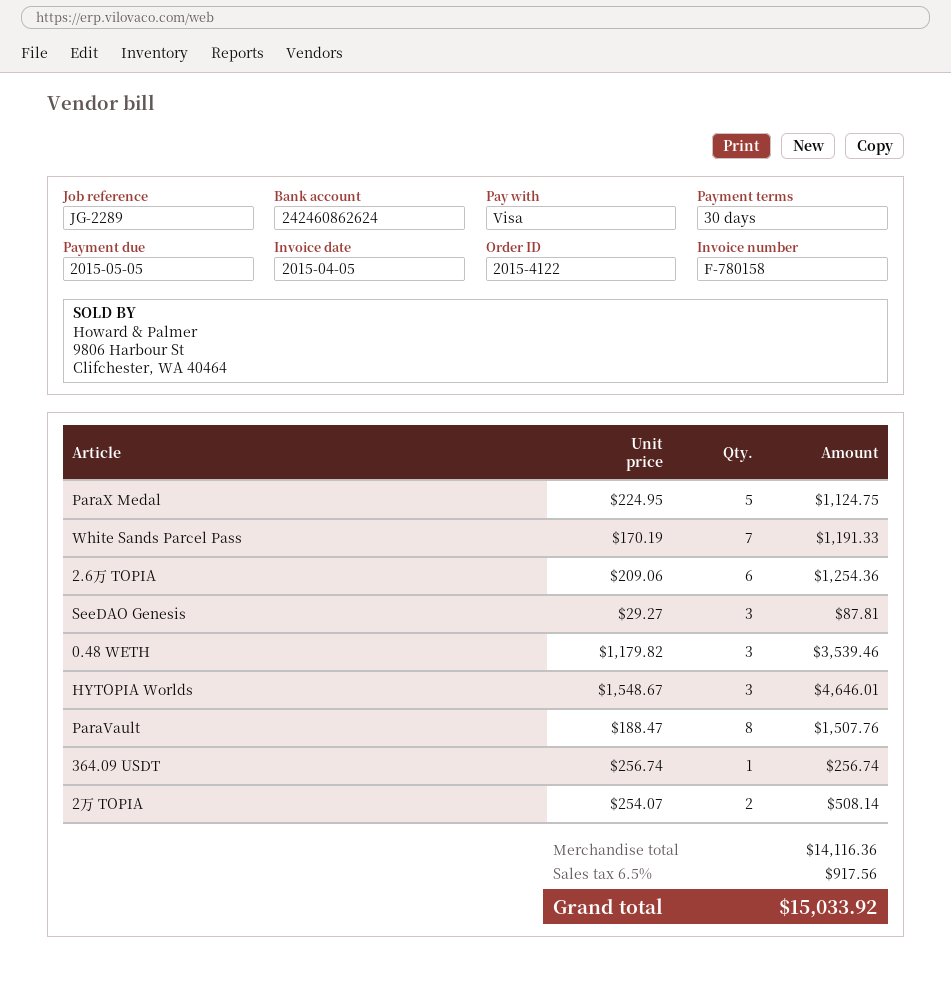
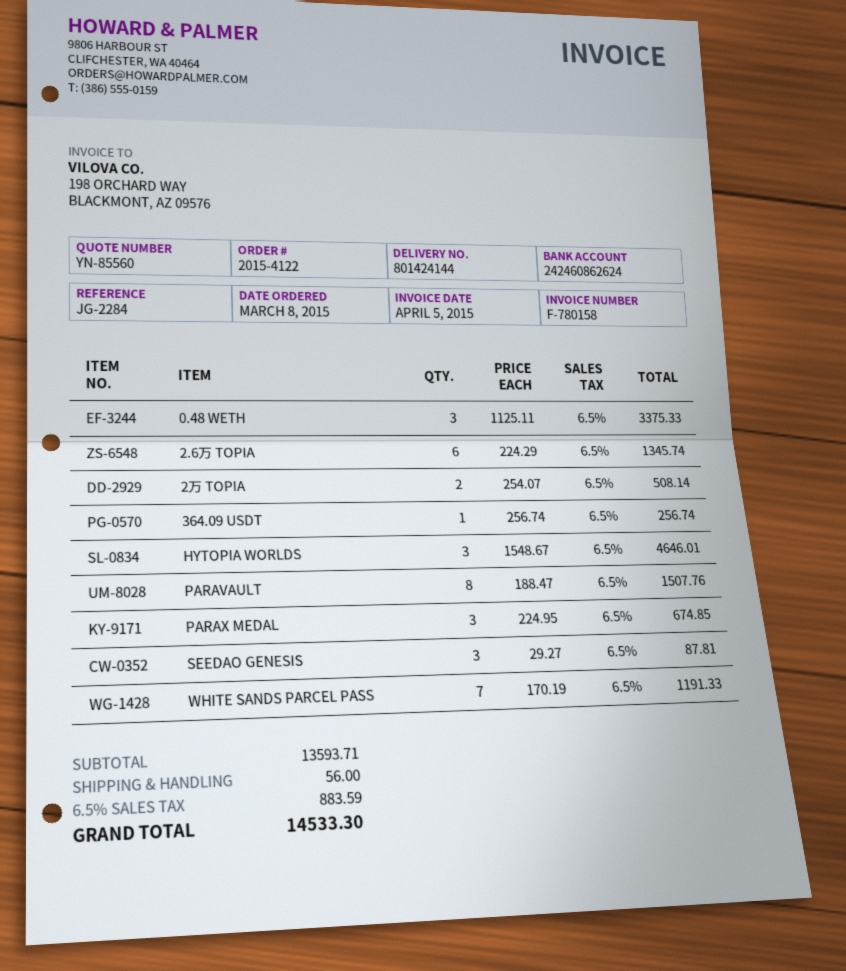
reference: JG-2289 -> JG-2284
ParaX Medal: 5 x 224.95 = 1124.75 -> 3 x 224.95 = 674.85
2.6万 TOPIA: 6 x 209.06 = 1254.36 -> 6 x 224.29 = 1345.74
0.48 WETH: 3 x 1179.82 = 3539.46 -> 3 x 1125.11 = 3375.33
subtotal: 14116.36 -> 13593.71
shipping: none -> 56.00
tax: 6.5% = 917.56 -> 6.5% = 883.59
total: 15033.92 -> 14533.30

